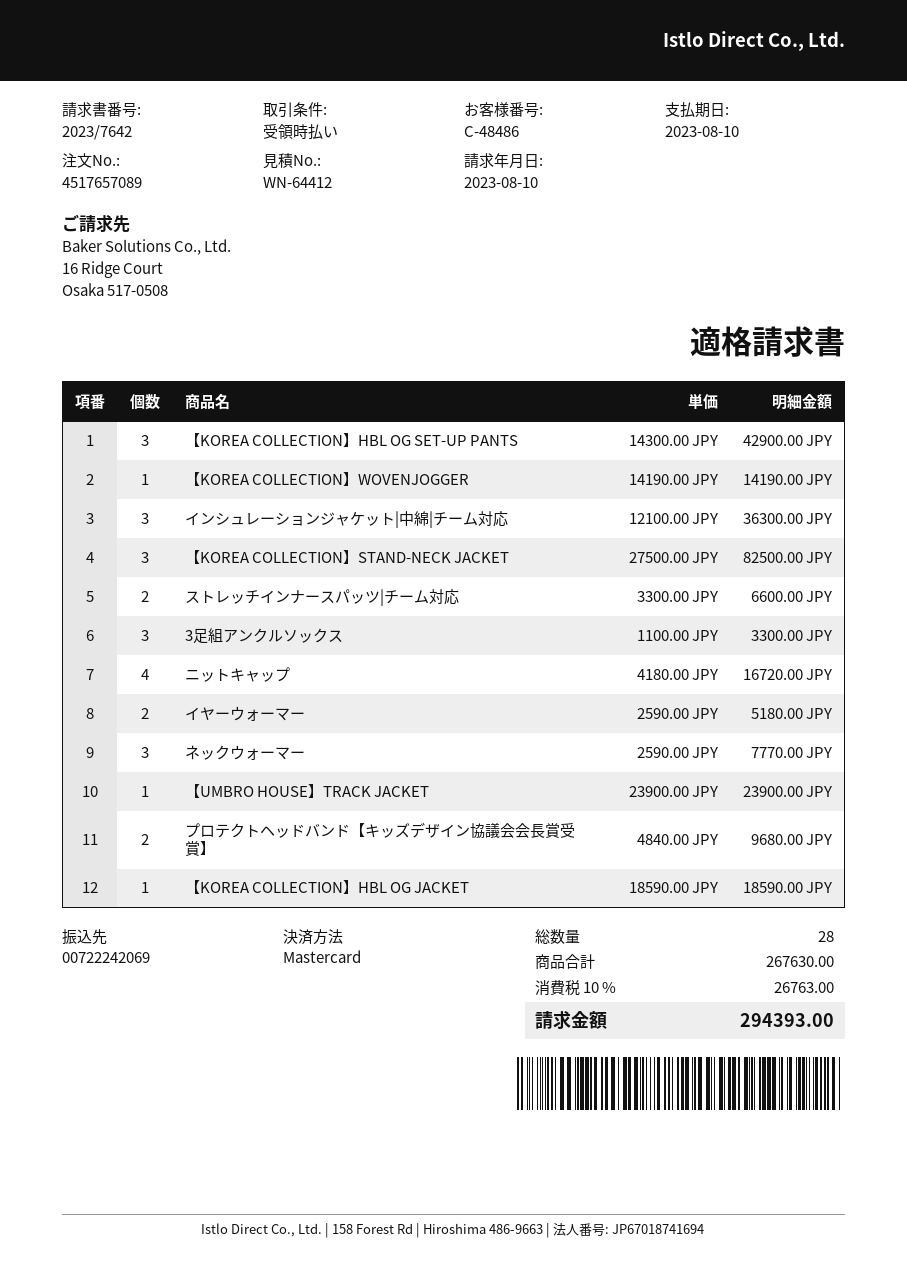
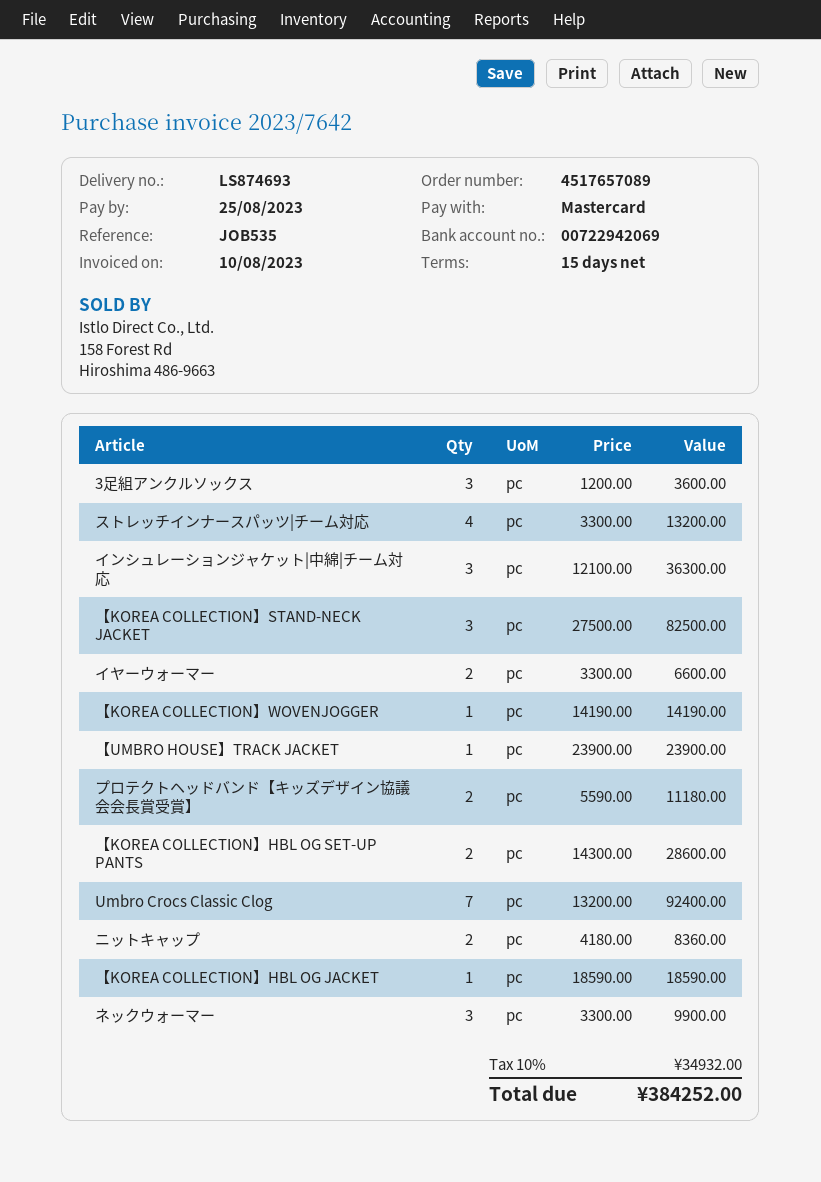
payment terms: on receipt -> 15 days
due date: 2023-08-10 -> 2023-08-25
bank account: 00722242069 -> 00722942069
【KOREA COLLECTION】HBL OG SET-UP PANTS: 3 x 14300.00 = 42900.00 -> 2 x 14300.00 = 28600.00
ストレッチインナースパッツ|チーム対応: 2 x 3300.00 = 6600.00 -> 4 x 3300.00 = 13200.00
3足組アンクルソックス: 3 x 1100.00 = 3300.00 -> 3 x 1200.00 = 3600.00
ニットキャップ: 4 x 4180.00 = 16720.00 -> 2 x 4180.00 = 8360.00
イヤーウォーマー: 2 x 2590.00 = 5180.00 -> 2 x 3300.00 = 6600.00
ネックウォーマー: 3 x 2590.00 = 7770.00 -> 3 x 3300.00 = 9900.00
プロテクトヘッドバンド【キッズデザイン協議会会長賞受賞】: 2 x 4840.00 = 9680.00 -> 2 x 5590.00 = 11180.00
Umbro Crocs Classic Clog: none -> 7 x 13200.00 = 92400.00
tax: 10% = 26763.00 -> 10% = 34932.00
total: 294393.00 -> 384252.00

